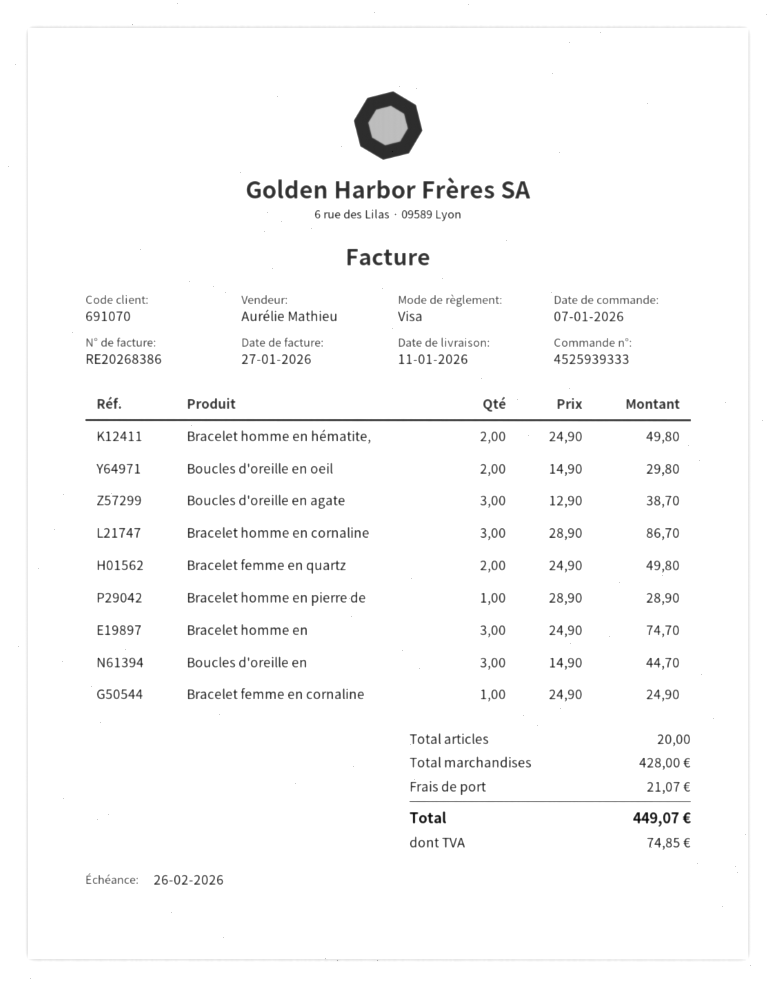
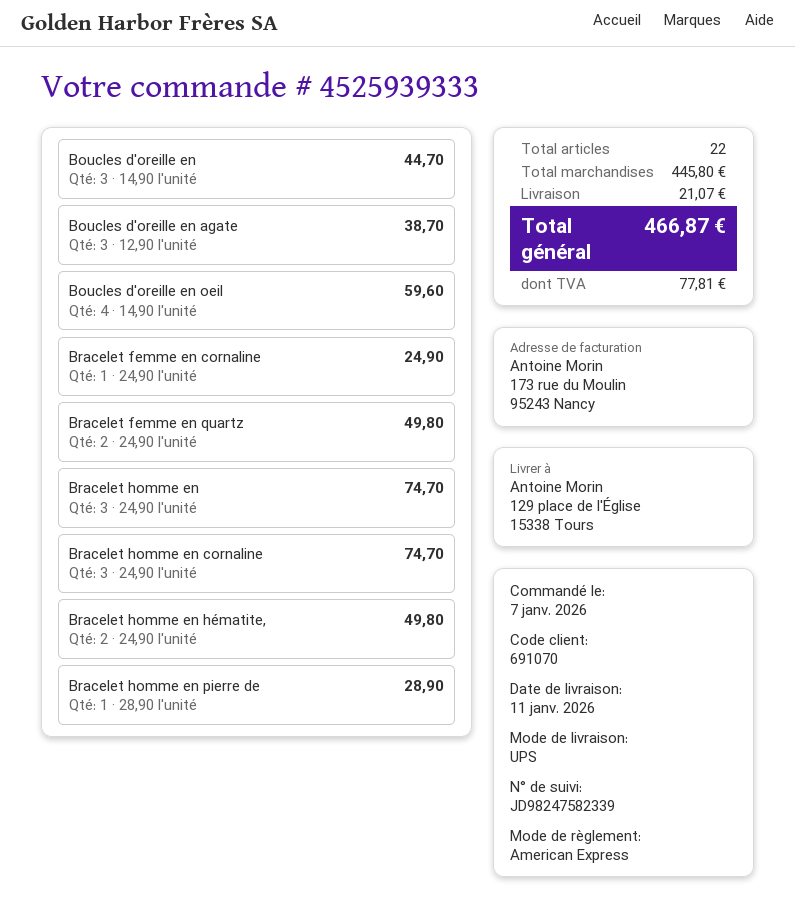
payment method: Visa -> American Express
Boucles d'oreille en oeil: 2 x 14.90 = 29.80 -> 4 x 14.90 = 59.60
Bracelet homme en cornaline: 3 x 28.90 = 86.70 -> 3 x 24.90 = 74.70
total quantity: 20 -> 22
subtotal: 428.00 -> 445.80
tax: 74.85 -> 77.81
total: 449.07 -> 466.87

